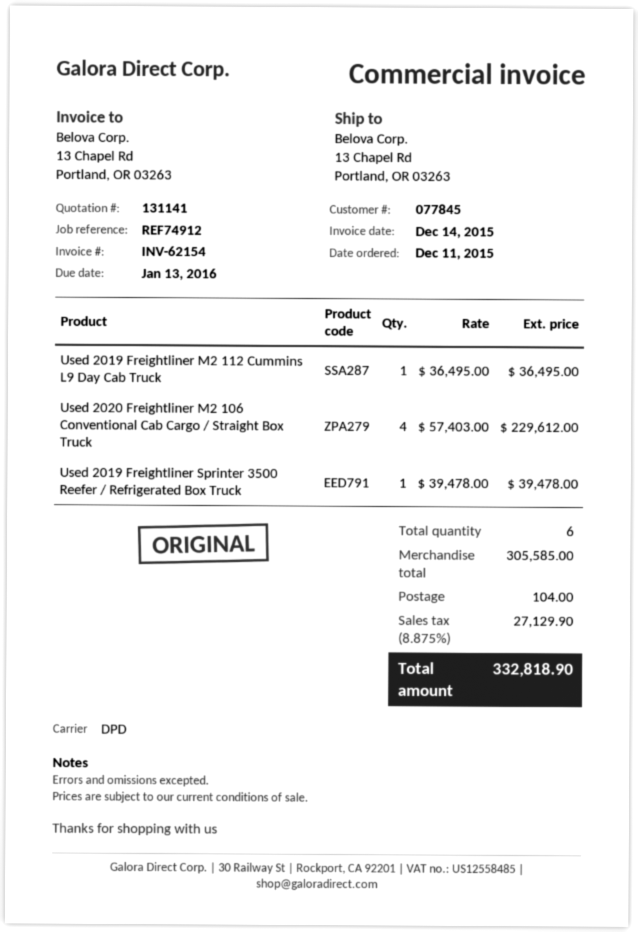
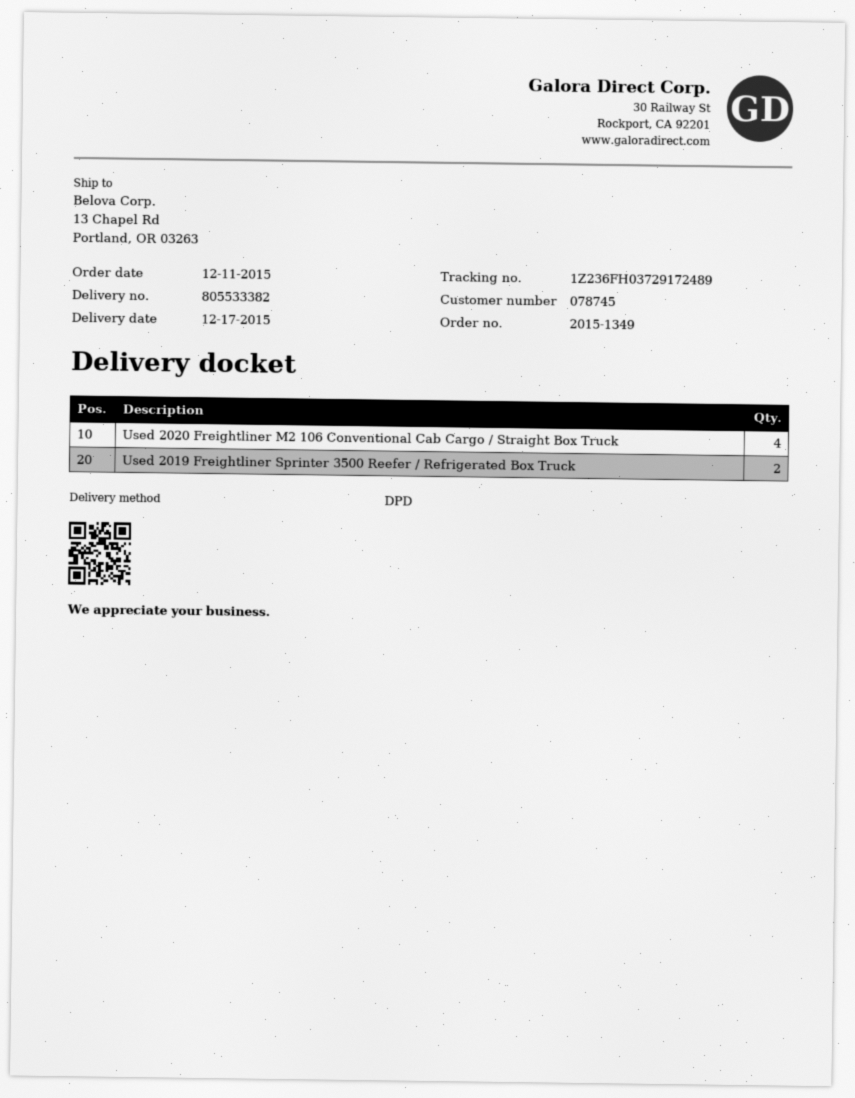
customer number: 077845 -> 078745
Used 2019 Freightliner M2 112 Cummins L9 Day Cab Truck: 1 -> none
Used 2019 Freightliner Sprinter 3500 Reefer / Refrigerated Box Truck: 1 -> 2

